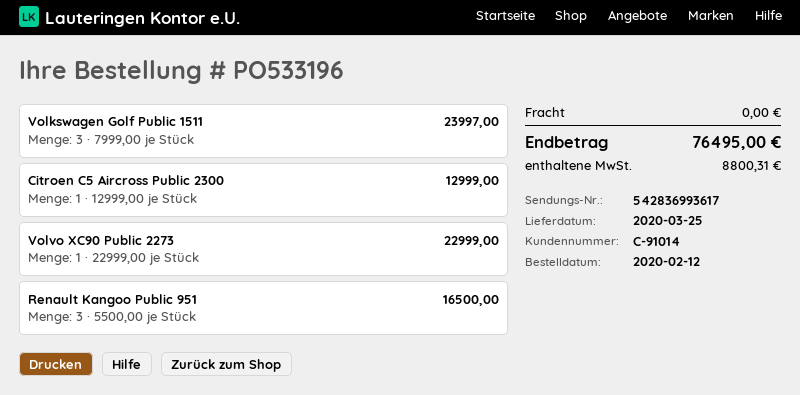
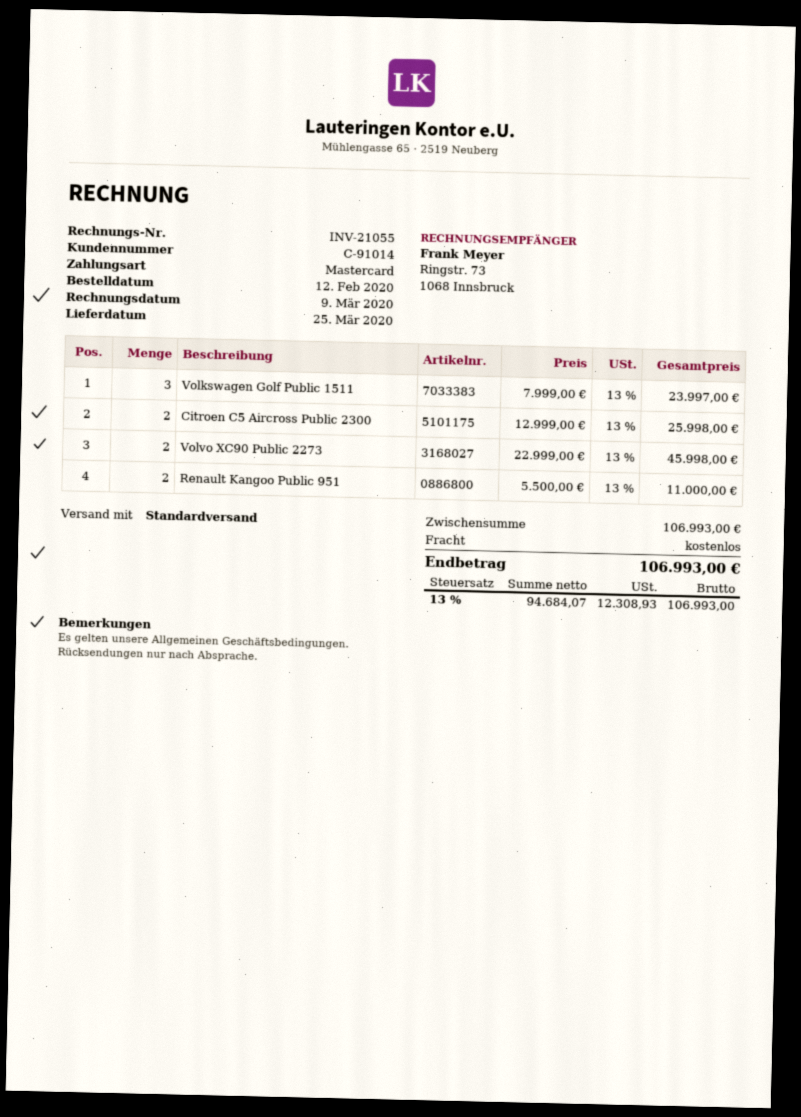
Citroen C5 Aircross Public 2300: 1 x 12999.00 = 12999.00 -> 2 x 12999.00 = 25998.00
Volvo XC90 Public 2273: 1 x 22999.00 = 22999.00 -> 2 x 22999.00 = 45998.00
Renault Kangoo Public 951: 3 x 5500.00 = 16500.00 -> 2 x 5500.00 = 11000.00
tax: 8800.31 -> 12308.93
total: 76495.00 -> 106993.00

